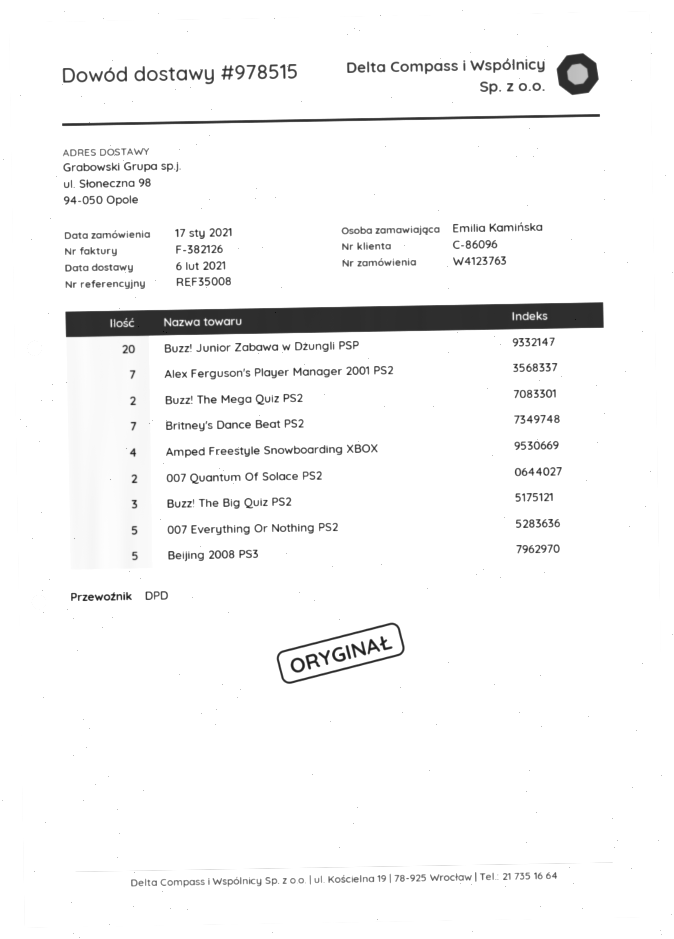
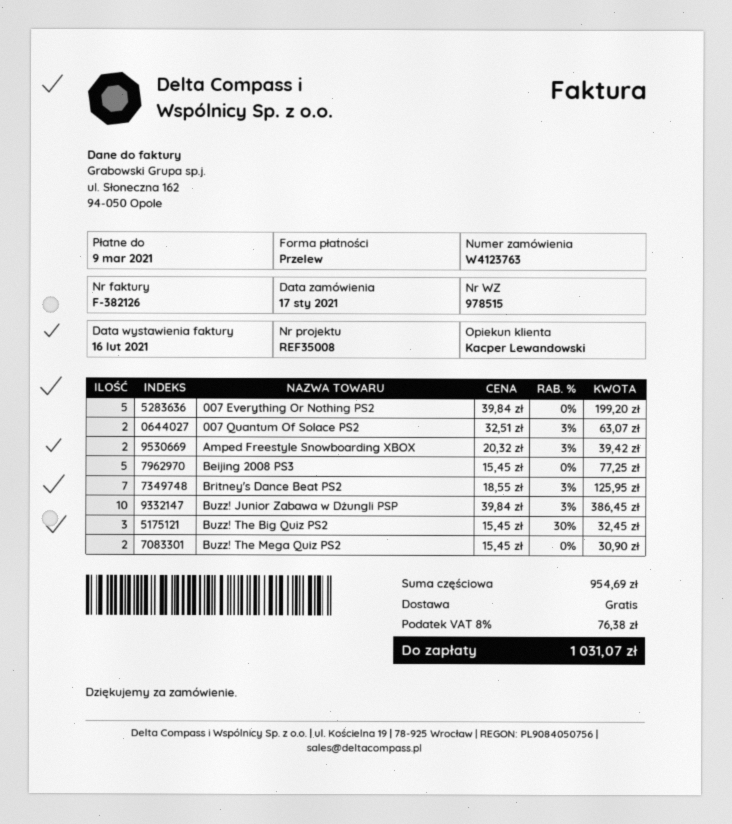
Buzz! Junior Zabawa w Dżungli PSP: 20 -> 10
Alex Ferguson's Player Manager 2001 PS2: 7 -> none
Amped Freestyle Snowboarding XBOX: 4 -> 2

